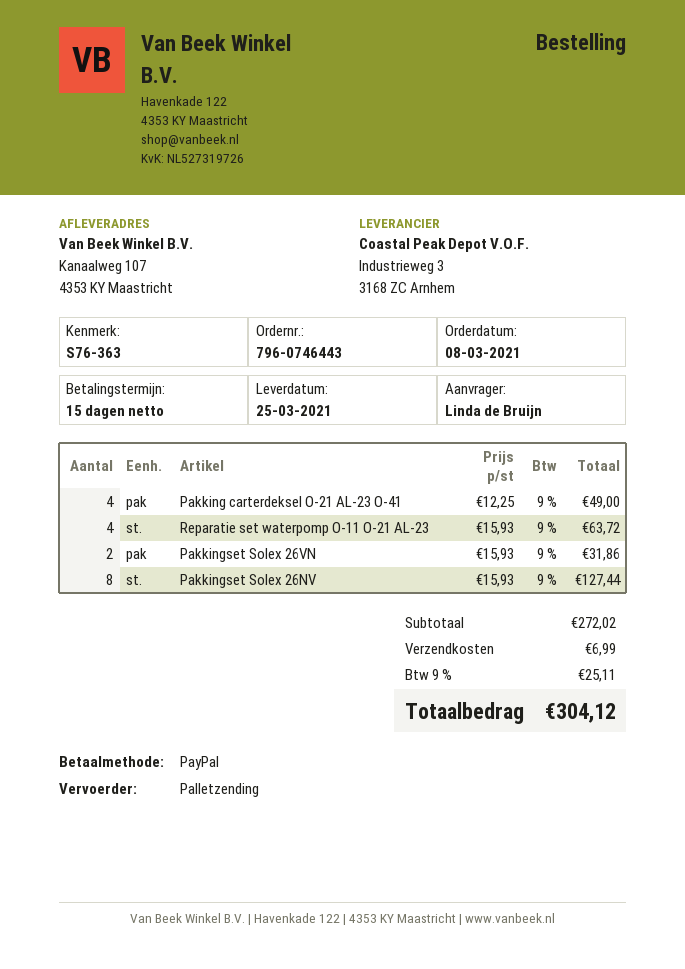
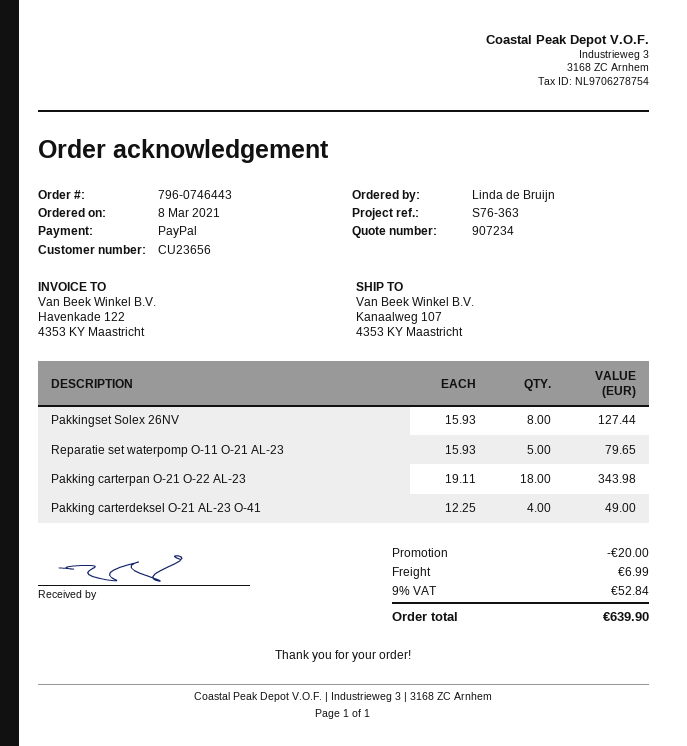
Reparatie set waterpomp O-11 O-21 AL-23: 4 x 15.93 = 63.72 -> 5 x 15.93 = 79.65
Pakkingset Solex 26VN: 2 x 15.93 = 31.86 -> none
Pakking carterpan O-21 O-22 AL-23: none -> 18 x 19.11 = 343.98
discount: none -> 20.00
tax: 9% = 25.11 -> 9% = 52.84
total: 304.12 -> 639.90

